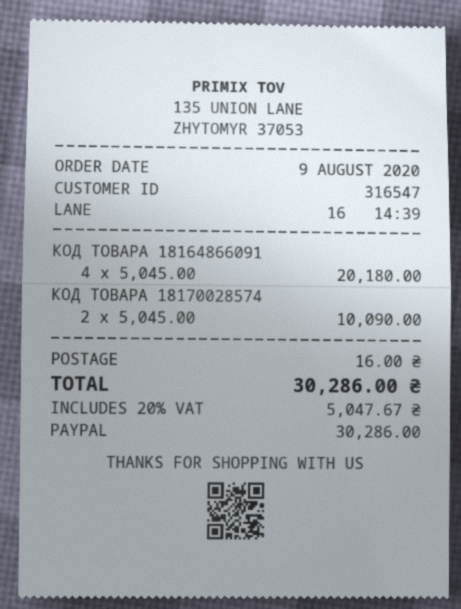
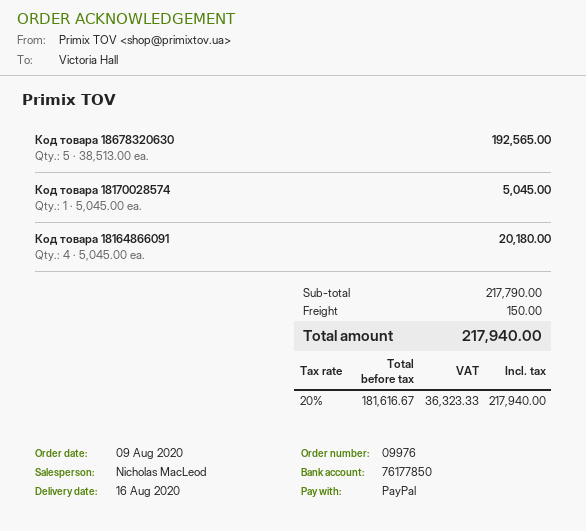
КОД ТОВАРА 18170028574: 2 x 5045.00 = 10090.00 -> 1 x 5045.00 = 5045.00
Код товара 18678320630: none -> 5 x 38513.00 = 192565.00
shipping: 16.00 -> 150.00
tax: 20% = 5047.67 -> 20% = 36323.33
total: 30286.00 -> 217940.00

